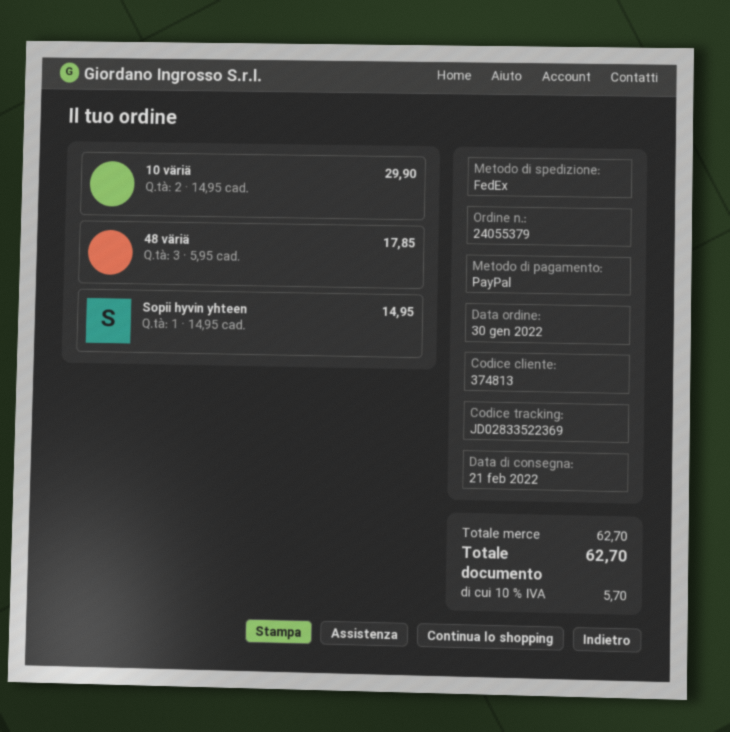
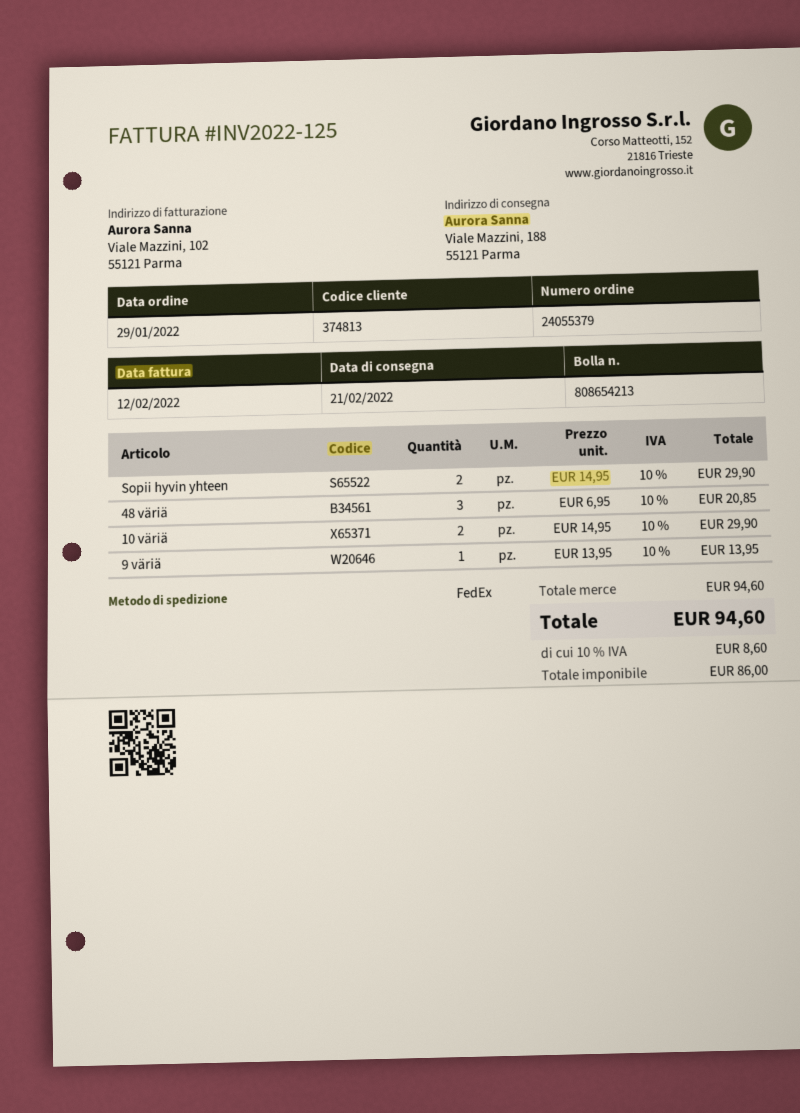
order date: 2022-01-30 -> 2022-01-29
48 väriä: 3 x 5.95 = 17.85 -> 3 x 6.95 = 20.85
Sopii hyvin yhteen: 1 x 14.95 = 14.95 -> 2 x 14.95 = 29.90
9 väriä: none -> 1 x 13.95 = 13.95
subtotal: 62.70 -> 94.60
tax: 10% = 5.70 -> 10% = 8.60
total: 62.70 -> 94.60

